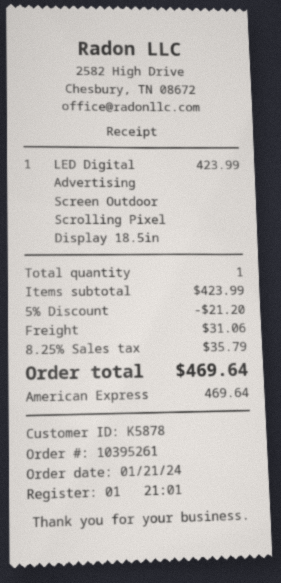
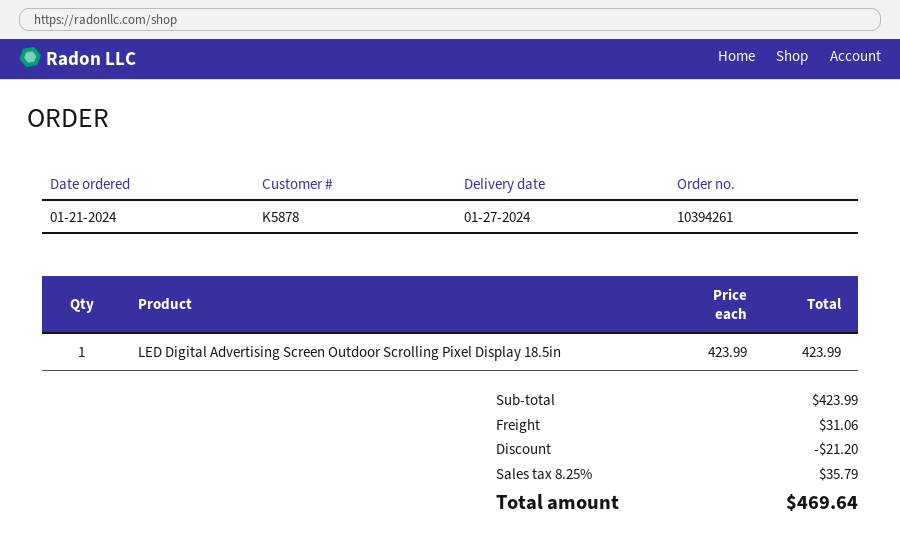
order number: 10395261 -> 10394261

